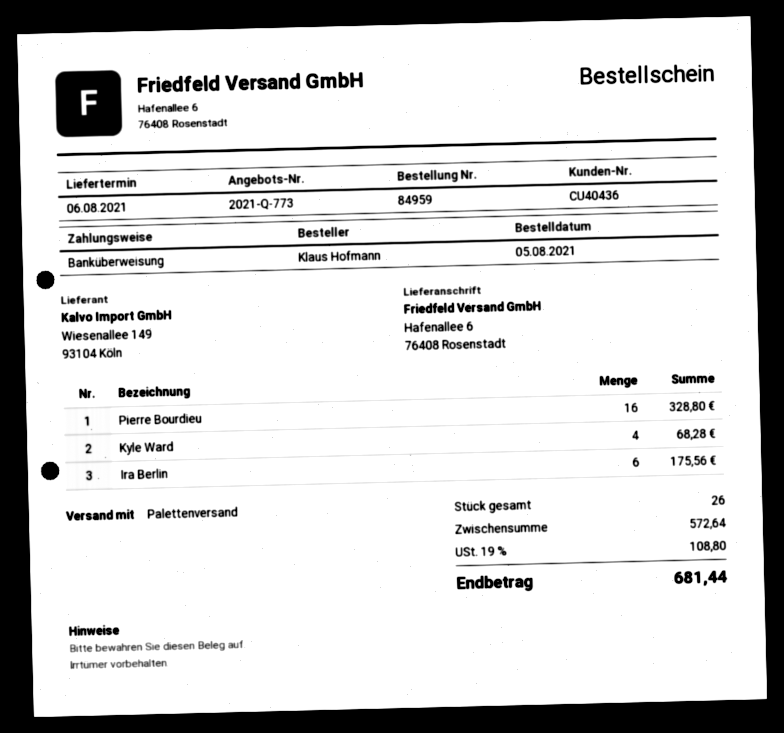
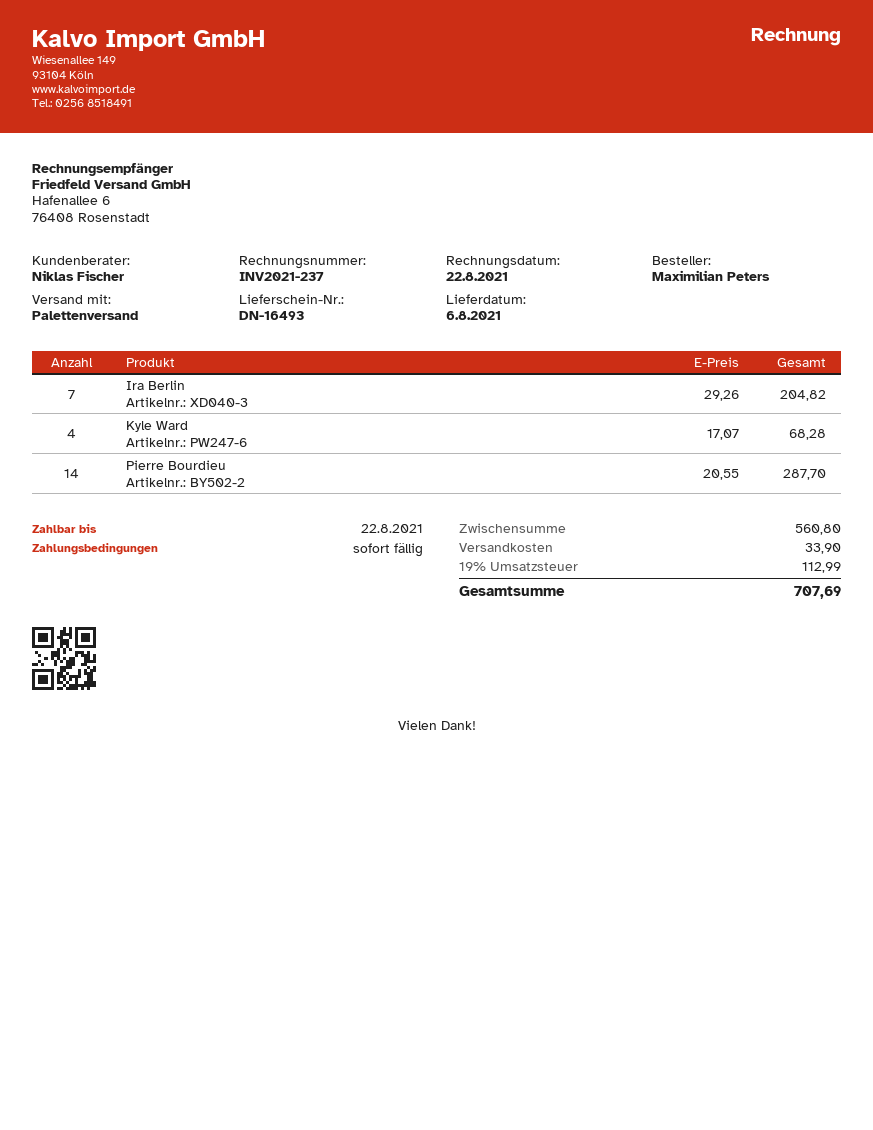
ordered by: Klaus Hofmann -> Maximilian Peters
Pierre Bourdieu: 16 for 328.80 -> 14 for 287.70
Ira Berlin: 6 for 175.56 -> 7 for 204.82
subtotal: 572.64 -> 560.80
shipping: none -> 33.90
tax: 19% = 108.80 -> 19% = 112.99
total: 681.44 -> 707.69

